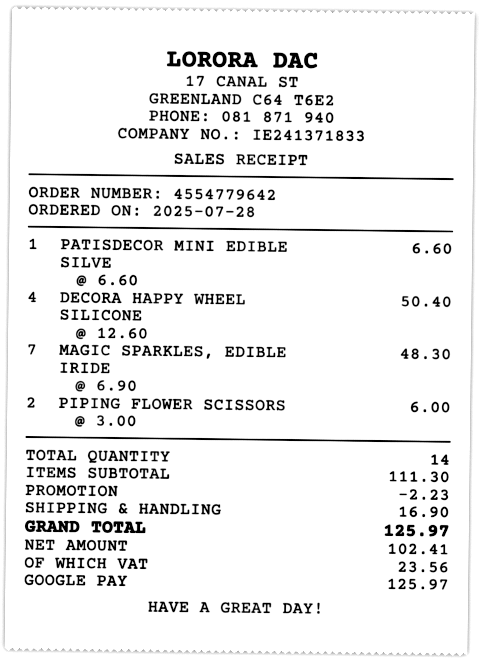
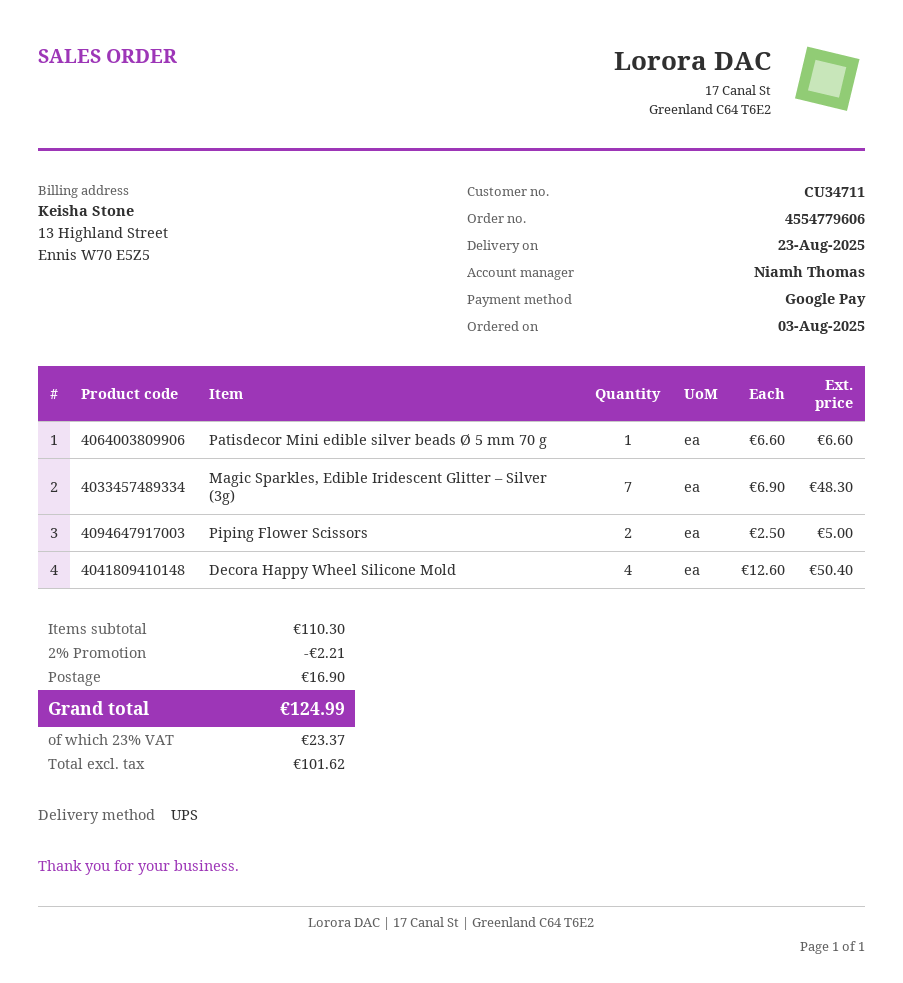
order number: 4554779642 -> 4554779606
order date: 2025-07-28 -> 2025-08-03
PIPING FLOWER SCISSORS: 2 x 3.00 = 6.00 -> 2 x 2.50 = 5.00
subtotal: 111.30 -> 110.30
discount: 2.23 -> 2.21
net: 102.41 -> 101.62
tax: 23.56 -> 23.37
total: 125.97 -> 124.99

